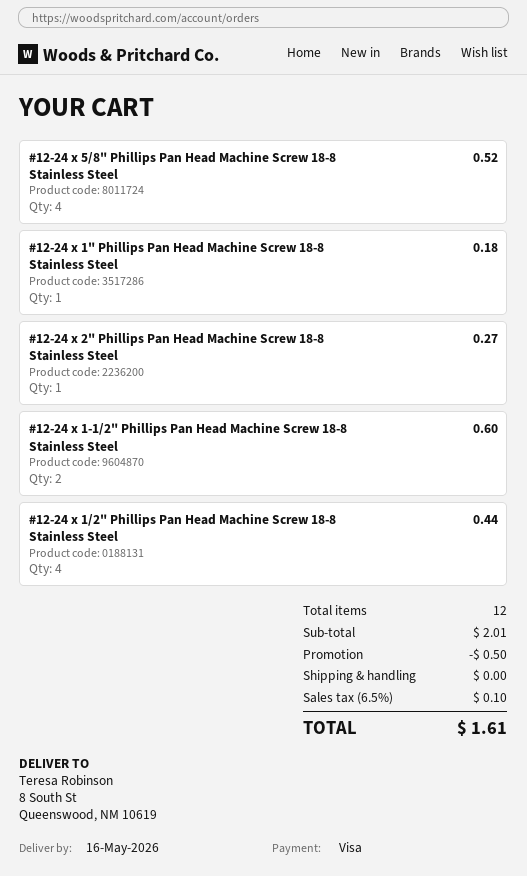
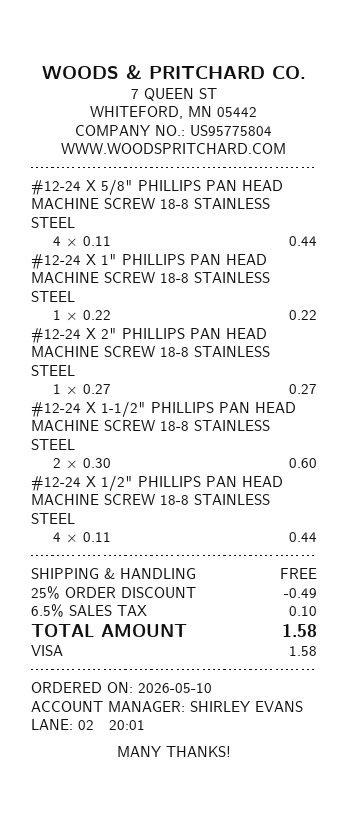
#12-24 x 5/8" Phillips Pan Head Machine Screw 18-8 Stainless Steel: 4 for 0.52 -> 4 for 0.44
#12-24 x 1" Phillips Pan Head Machine Screw 18-8 Stainless Steel: 1 for 0.18 -> 1 for 0.22
discount: 0.50 -> 0.49
total: 1.61 -> 1.58

